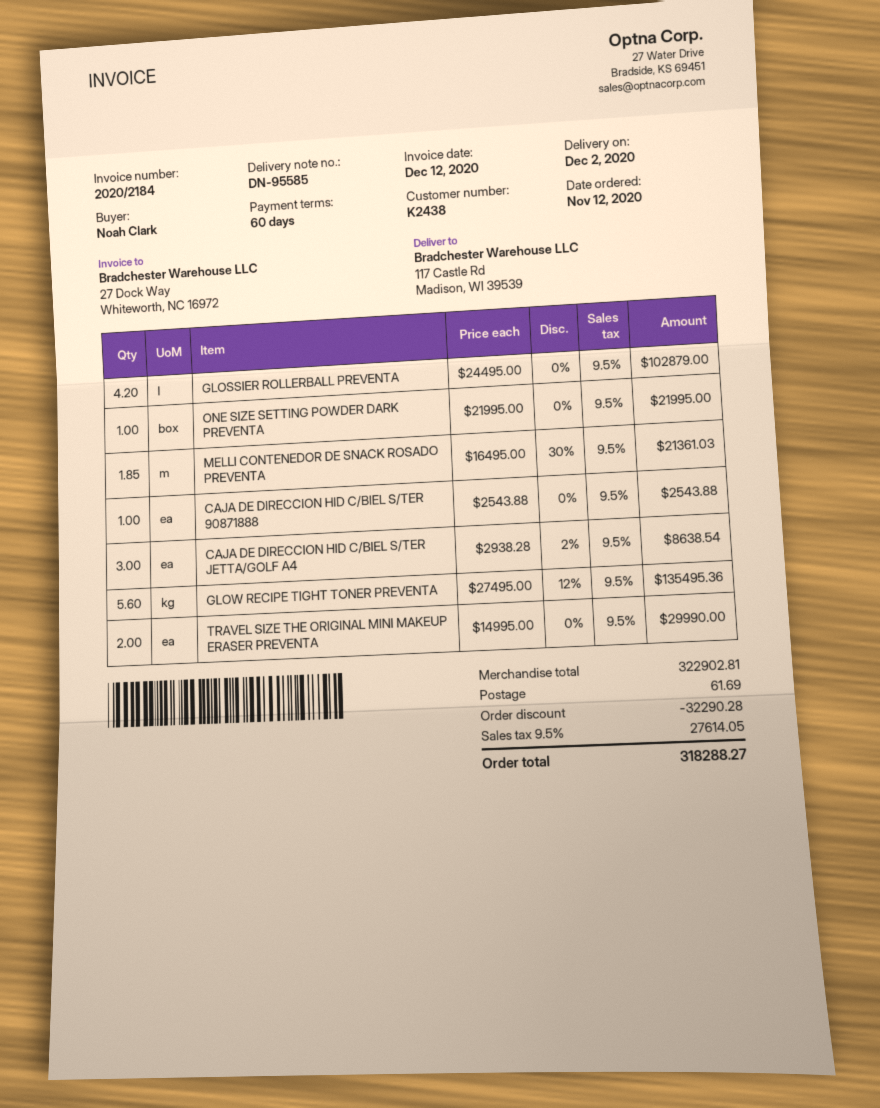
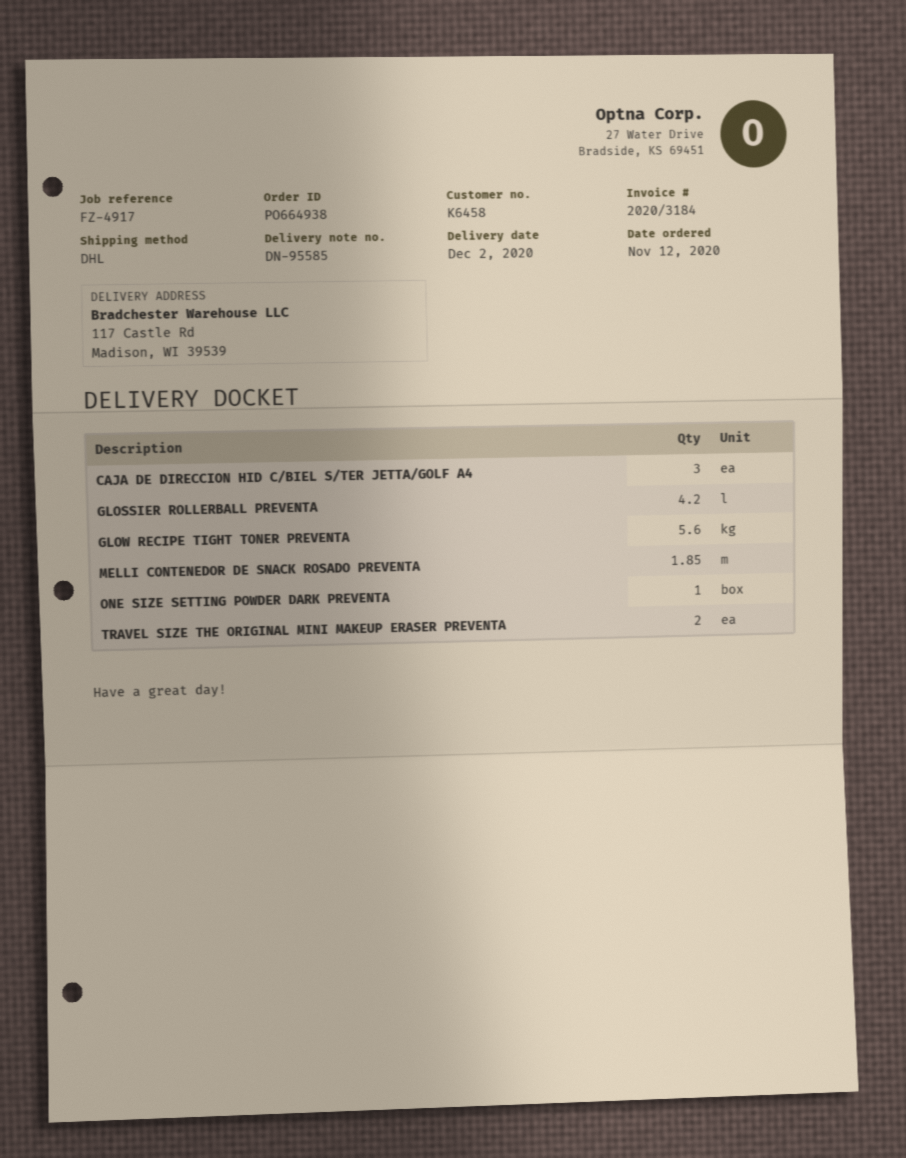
invoice number: 2020/2184 -> 2020/3184
customer number: K2438 -> K6458
CAJA DE DIRECCION HID C/BIEL S/TER 90871888: 1 -> none

